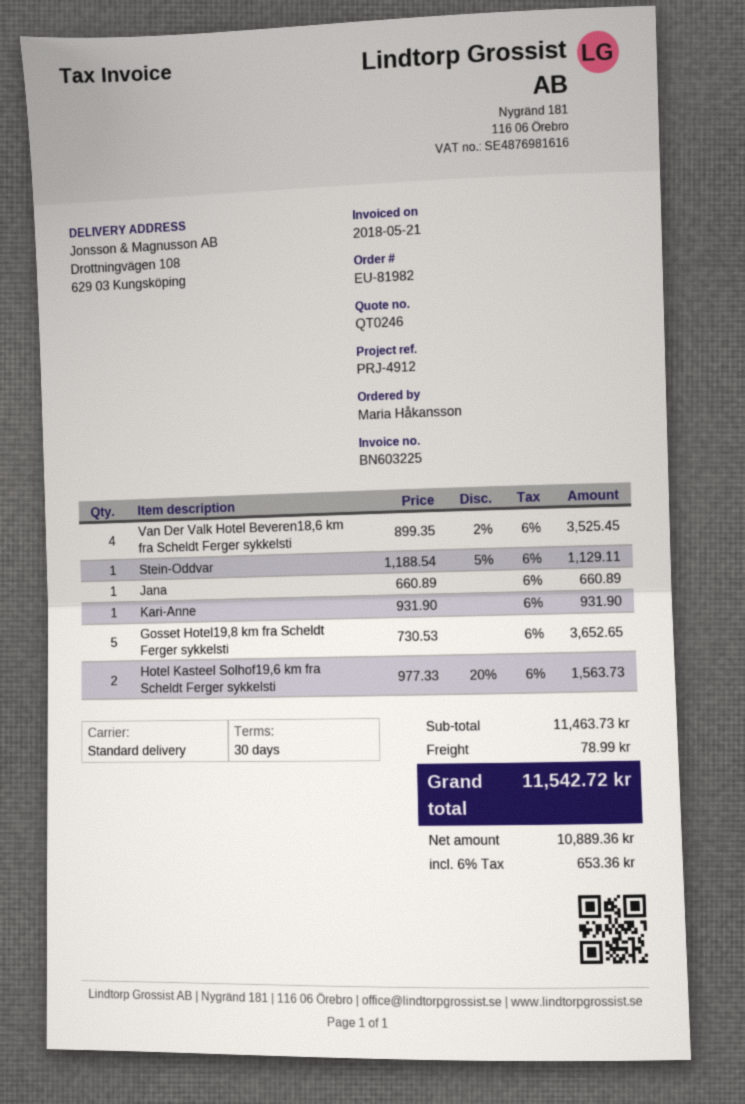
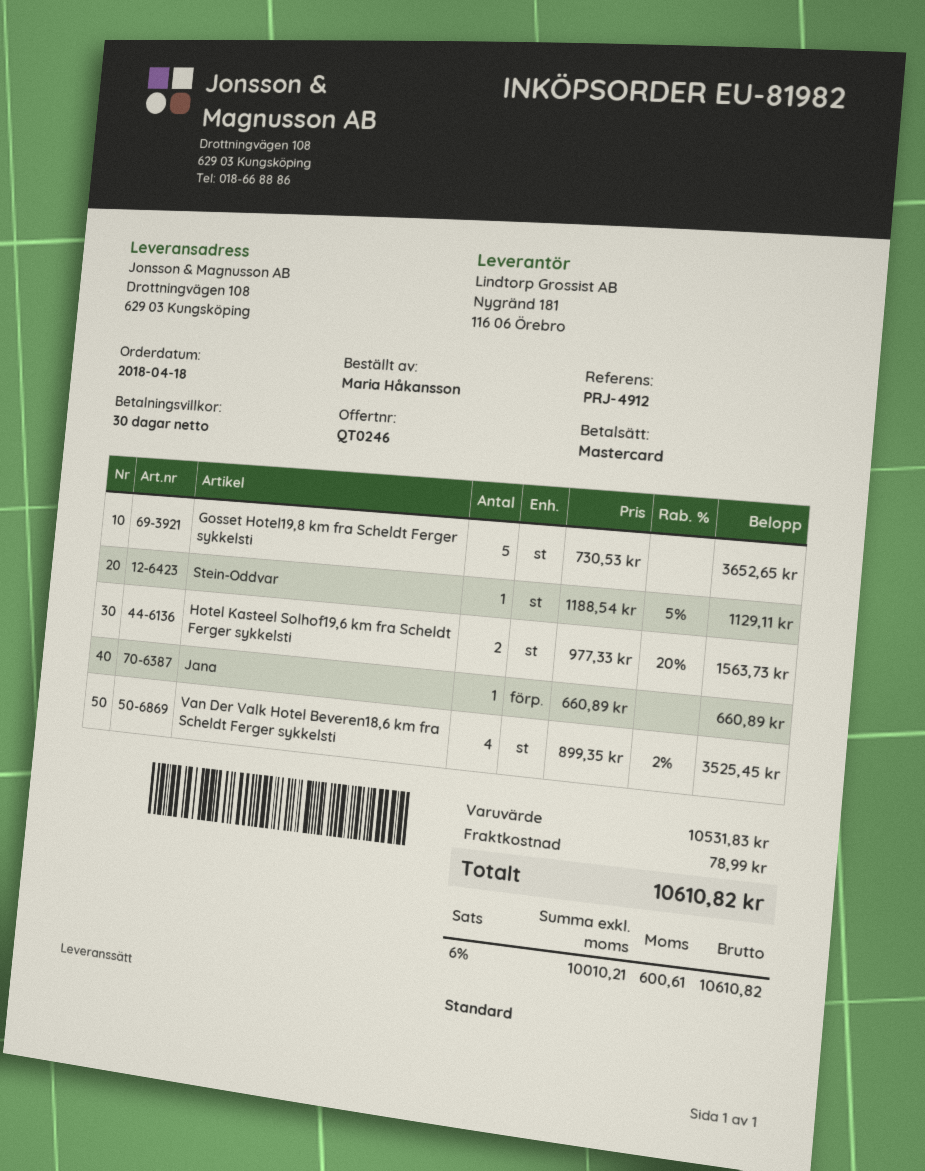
Kari-Anne: 1 x 931.90 = 931.90 -> none
subtotal: 11463.73 -> 10531.83
net: 10889.36 -> 10010.21
tax: 6% = 653.36 -> 6% = 600.61
total: 11542.72 -> 10610.82

